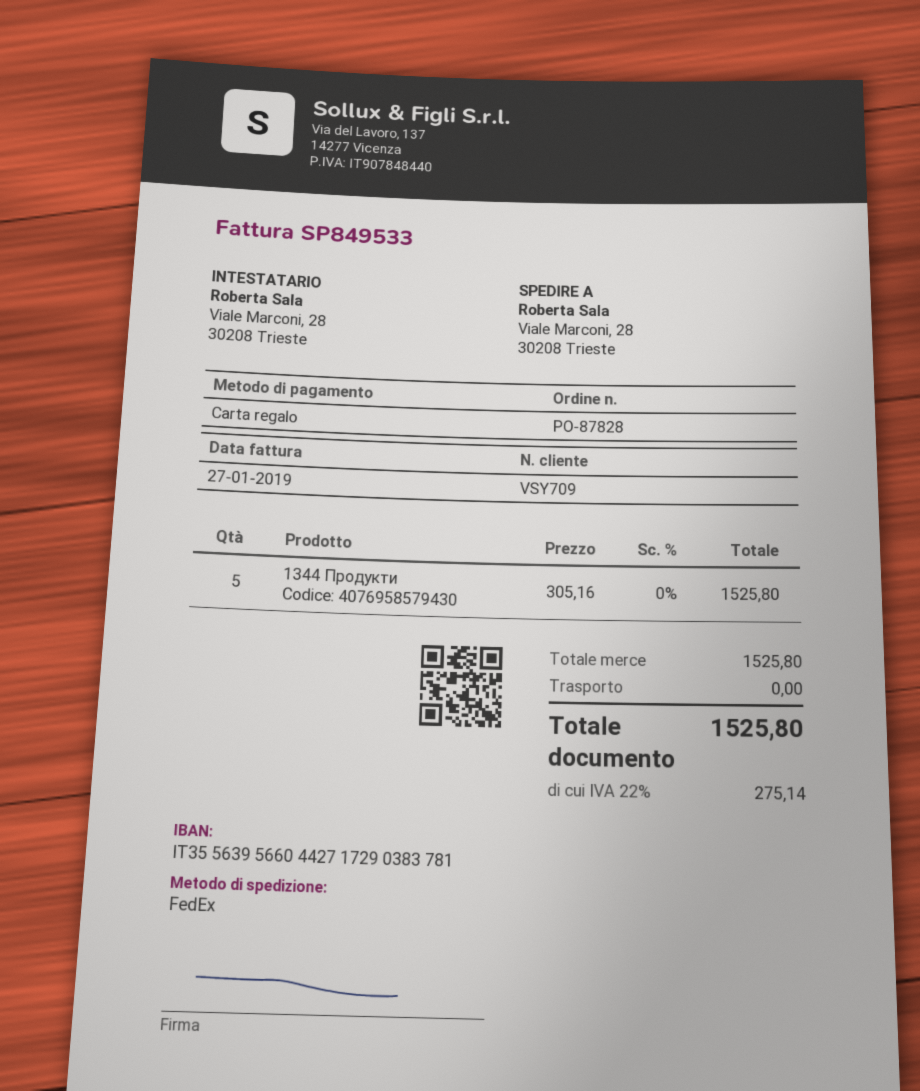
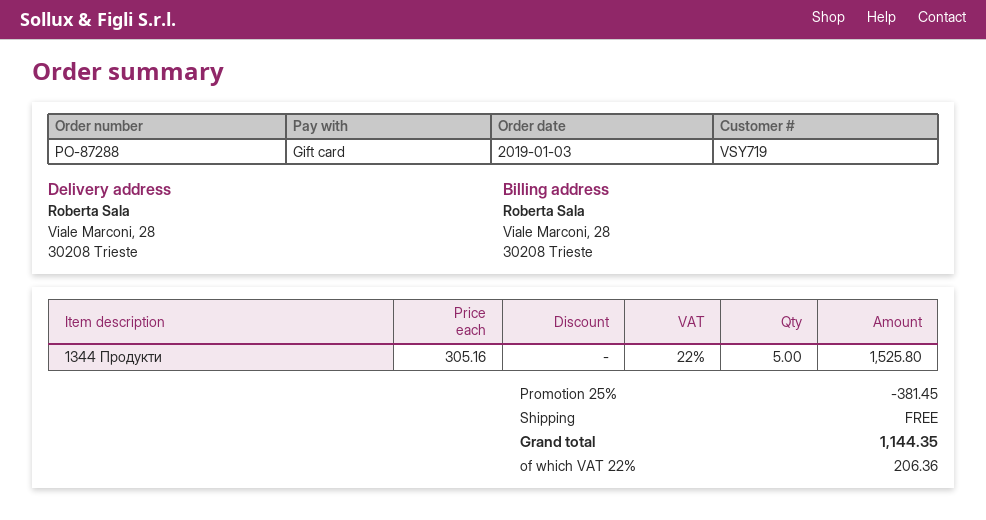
order number: PO-87828 -> PO-87288
customer number: VSY709 -> VSY719
discount: none -> 25% = 381.45
tax: 22% = 275.14 -> 22% = 206.36
total: 1525.80 -> 1144.35

